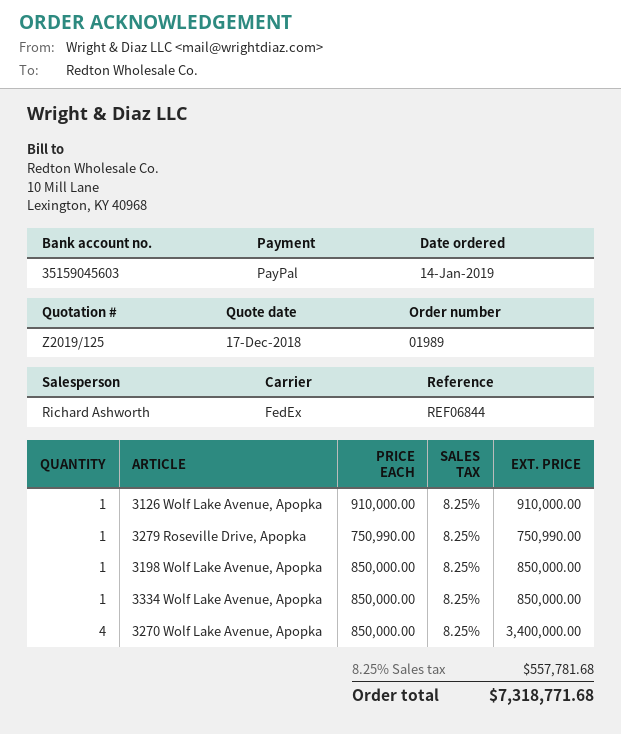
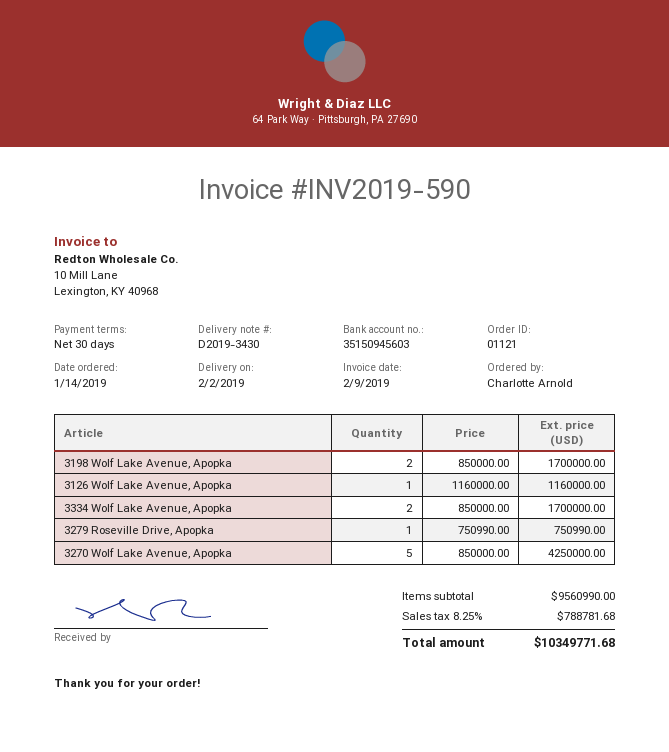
order number: 01989 -> 01121
bank account: 35159045603 -> 35150945603
3126 Wolf Lake Avenue, Apopka: 1 x 910000.00 = 910000.00 -> 1 x 1160000.00 = 1160000.00
3198 Wolf Lake Avenue, Apopka: 1 x 850000.00 = 850000.00 -> 2 x 850000.00 = 1700000.00
3334 Wolf Lake Avenue, Apopka: 1 x 850000.00 = 850000.00 -> 2 x 850000.00 = 1700000.00
3270 Wolf Lake Avenue, Apopka: 4 x 850000.00 = 3400000.00 -> 5 x 850000.00 = 4250000.00
tax: 8.25% = 557781.68 -> 8.25% = 788781.68
total: 7318771.68 -> 10349771.68

